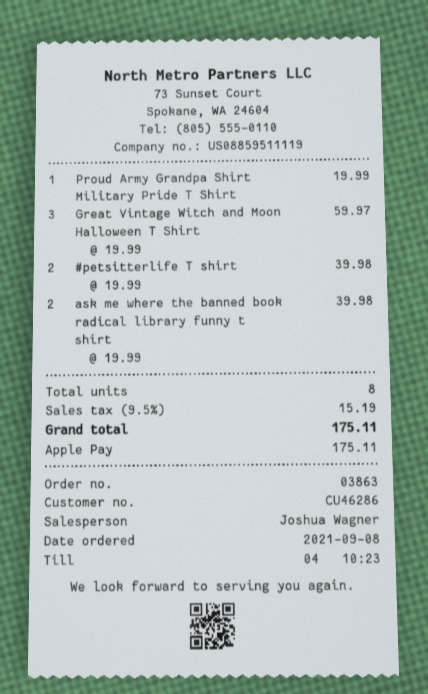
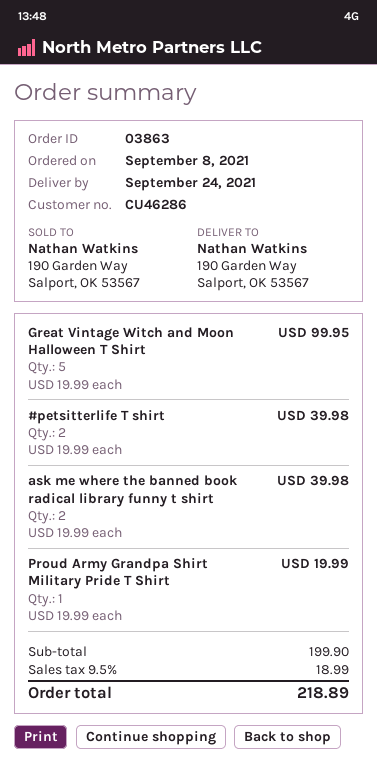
Great Vintage Witch and Moon Halloween T Shirt: 3 x 19.99 = 59.97 -> 5 x 19.99 = 99.95
tax: 9.5% = 15.19 -> 9.5% = 18.99
total: 175.11 -> 218.89

